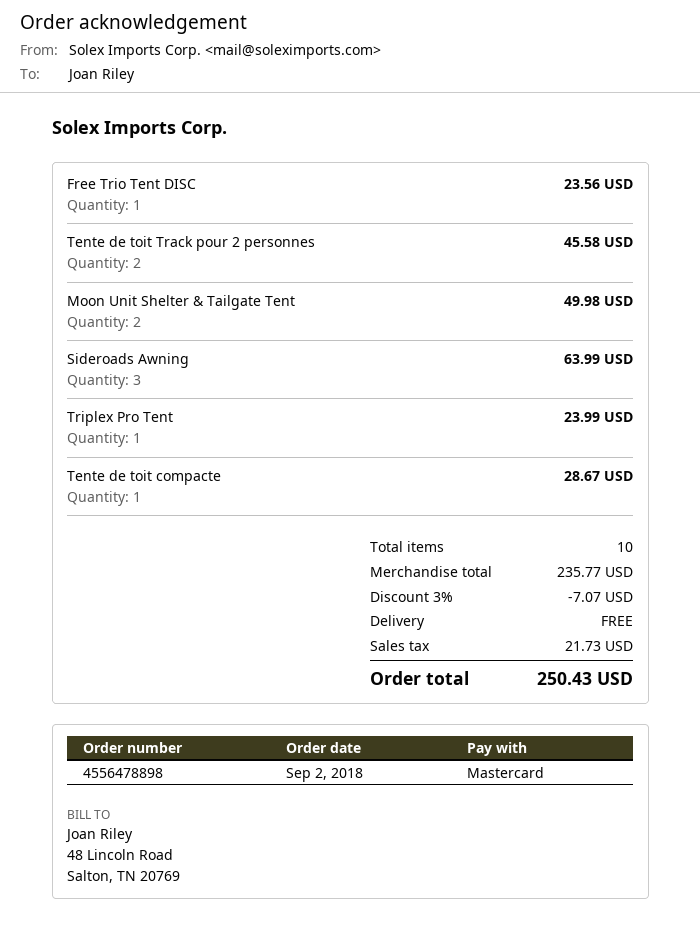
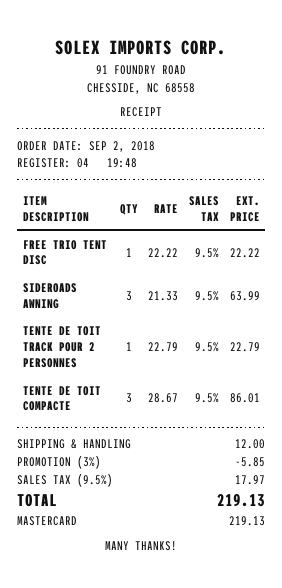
Free Trio Tent DISC: 1 for 23.56 -> 1 for 22.22
Tente de toit Track pour 2 personnes: 2 for 45.58 -> 1 for 22.79
Moon Unit Shelter & Tailgate Tent: 2 for 49.98 -> none
Triplex Pro Tent: 1 for 23.99 -> none
Tente de toit compacte: 1 for 28.67 -> 3 for 86.01
discount: 3% = 7.07 -> 3% = 5.85
shipping: 0.00 -> 12.00
tax: 21.73 -> 17.97
total: 250.43 -> 219.13

